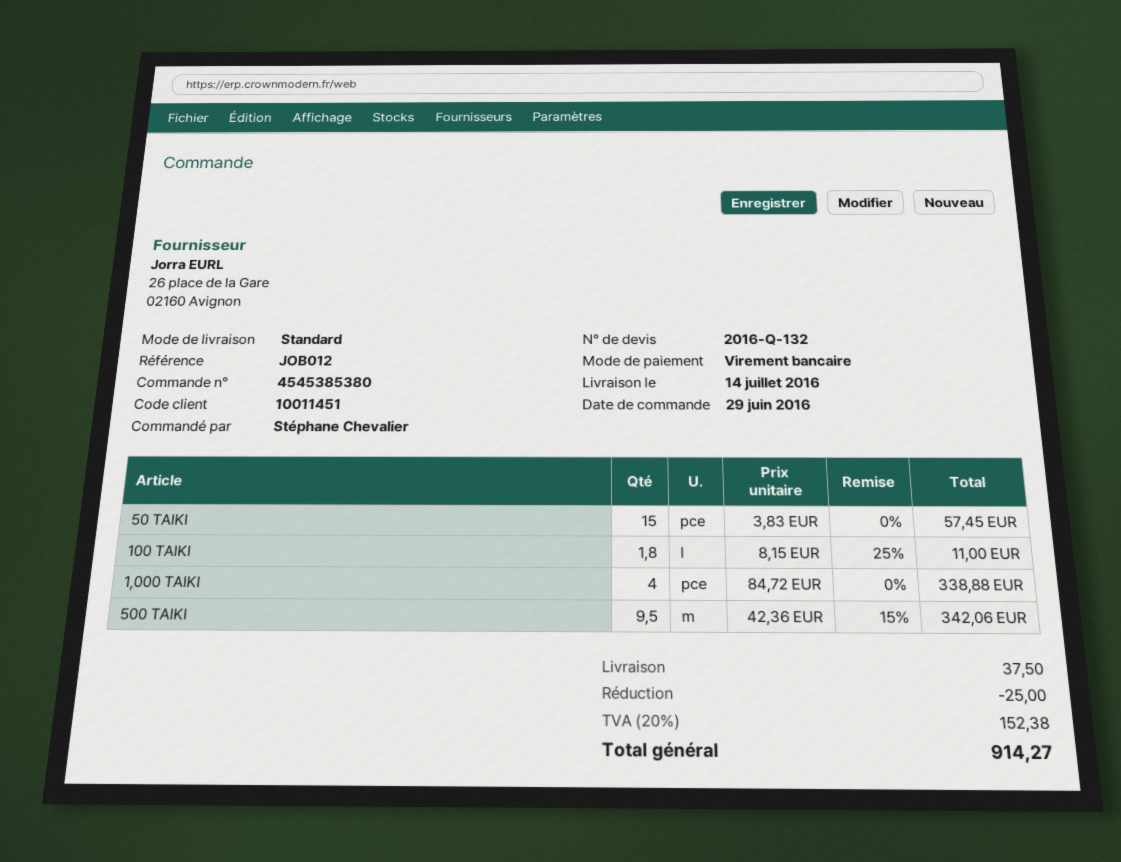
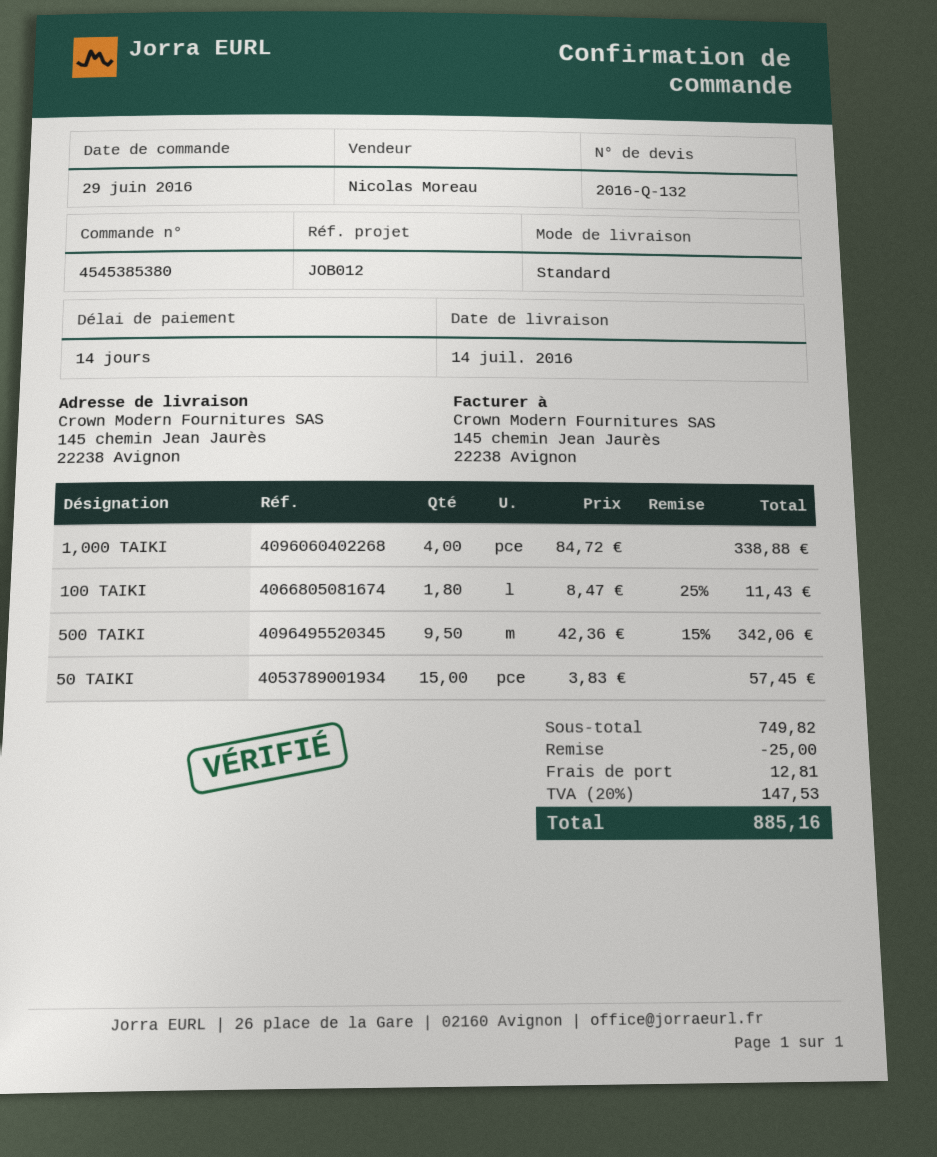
100 TAIKI: 1.8 x 8.15 - 25% = 11.00 -> 1.8 x 8.47 - 25% = 11.43
shipping: 37.50 -> 12.81
tax: 20% = 152.38 -> 20% = 147.53
total: 914.27 -> 885.16

